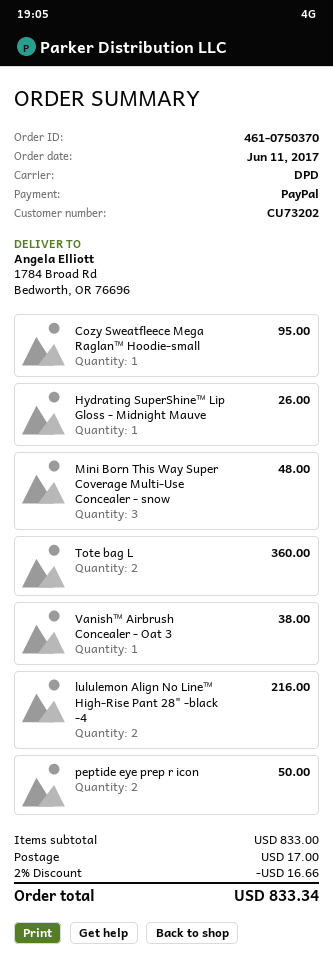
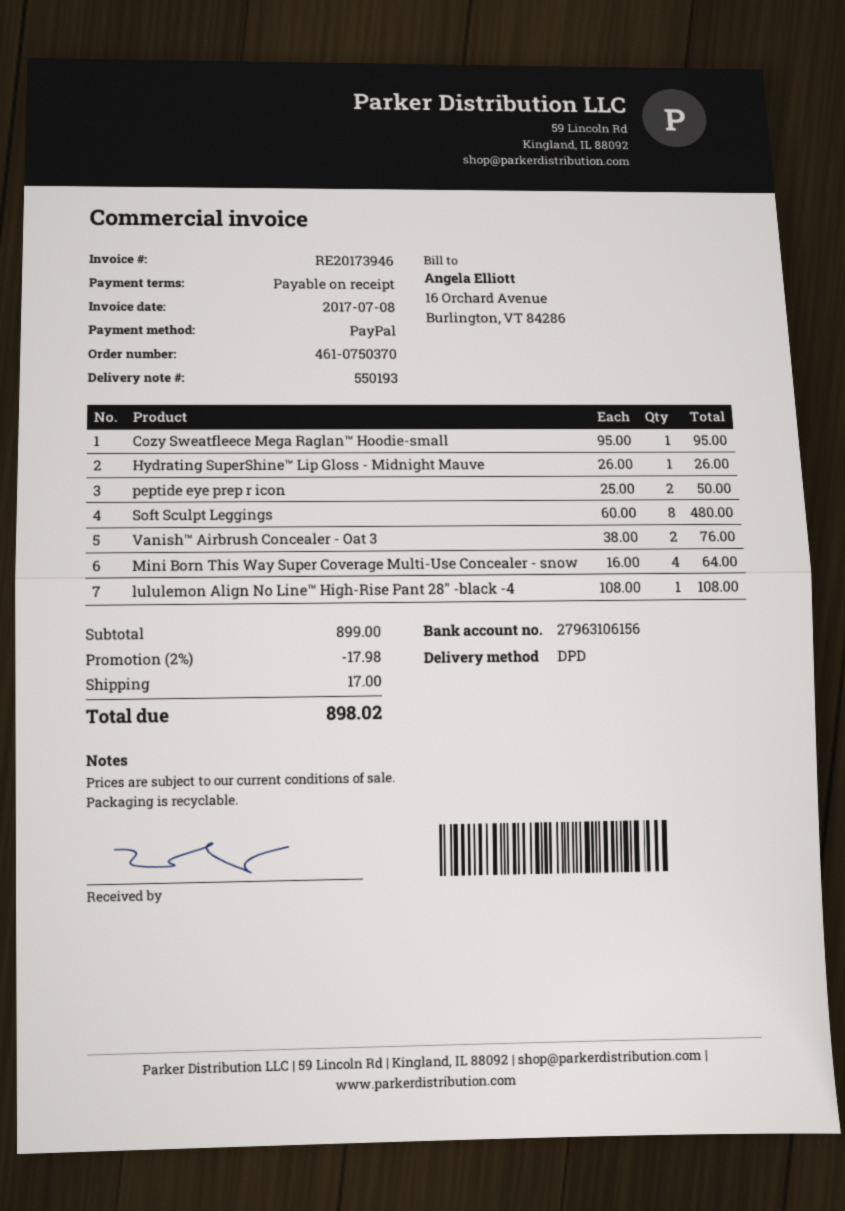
Mini Born This Way Super Coverage Multi-Use Concealer - snow: 3 for 48.00 -> 4 for 64.00
Tote bag L: 2 for 360.00 -> none
Vanish™ Airbrush Concealer - Oat 3: 1 for 38.00 -> 2 for 76.00
lululemon Align No Line™ High-Rise Pant 28" -black -4: 2 for 216.00 -> 1 for 108.00
Soft Sculpt Leggings: none -> 8 for 480.00
subtotal: 833.00 -> 899.00
discount: 2% = 16.66 -> 2% = 17.98
total: 833.34 -> 898.02

